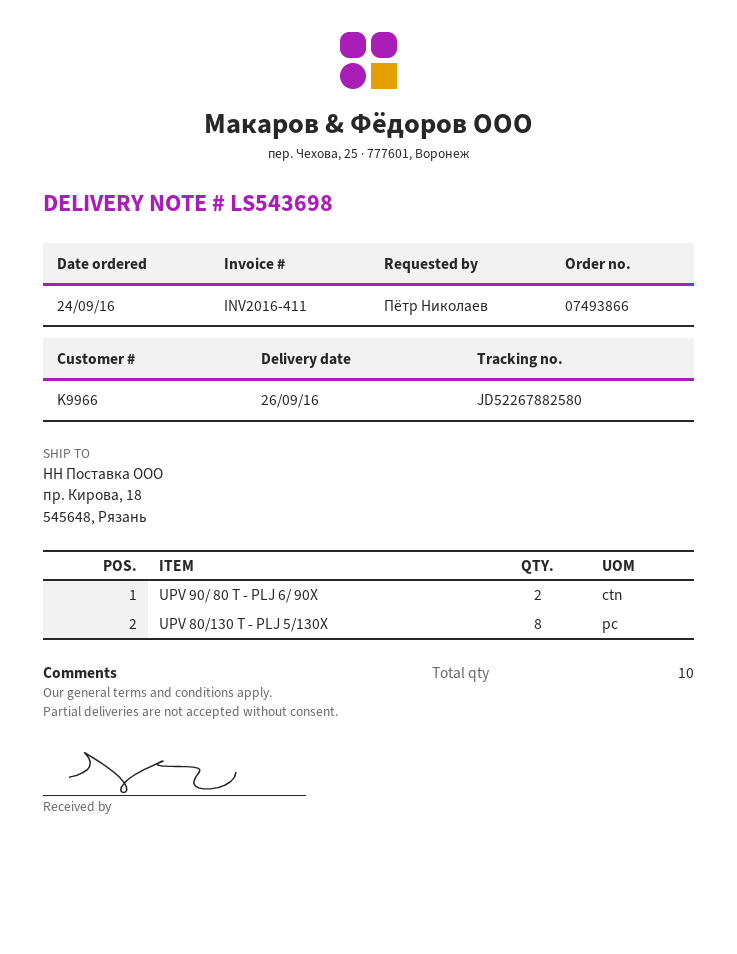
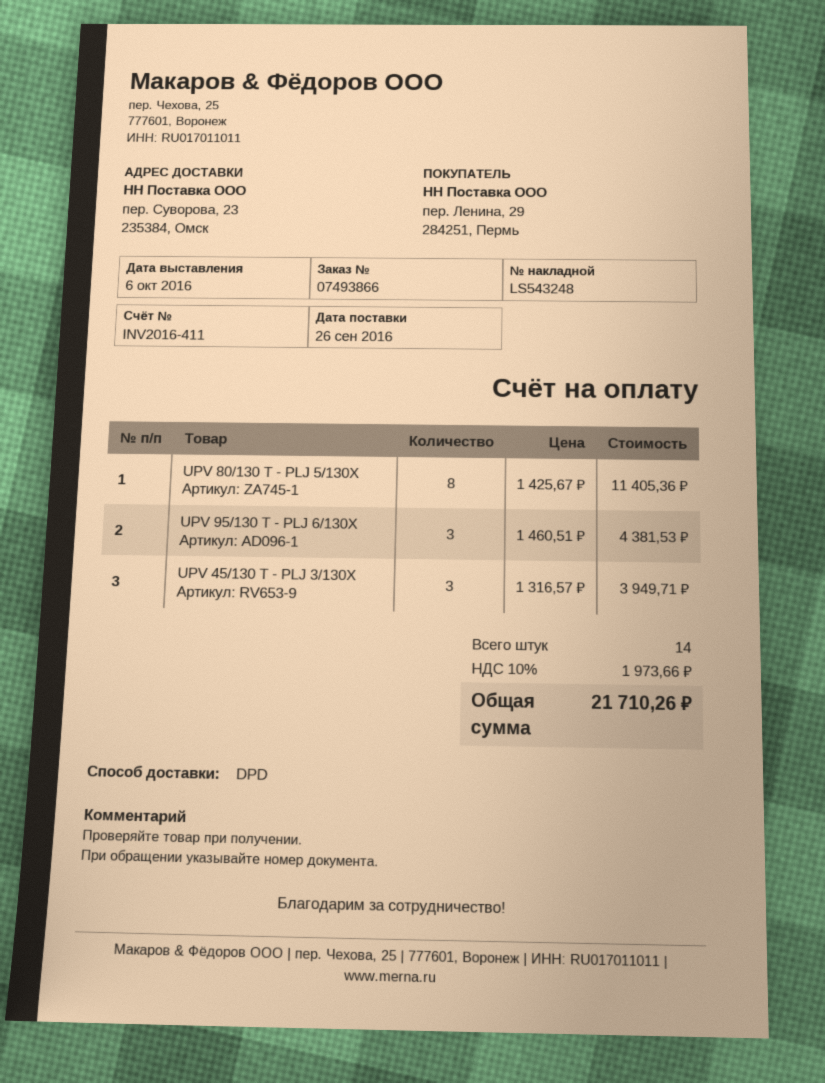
delivery note number: LS543698 -> LS543248
ship to: пр. Кирова, 18, 545648, Рязань -> пер. Суворова, 23, 235384, Омск
UPV 90/ 80 T - PLJ 6/ 90X: 2 -> none
UPV 95/130 T - PLJ 6/130X: none -> 3
UPV 45/130 T - PLJ 3/130X: none -> 3
total quantity: 10 -> 14

